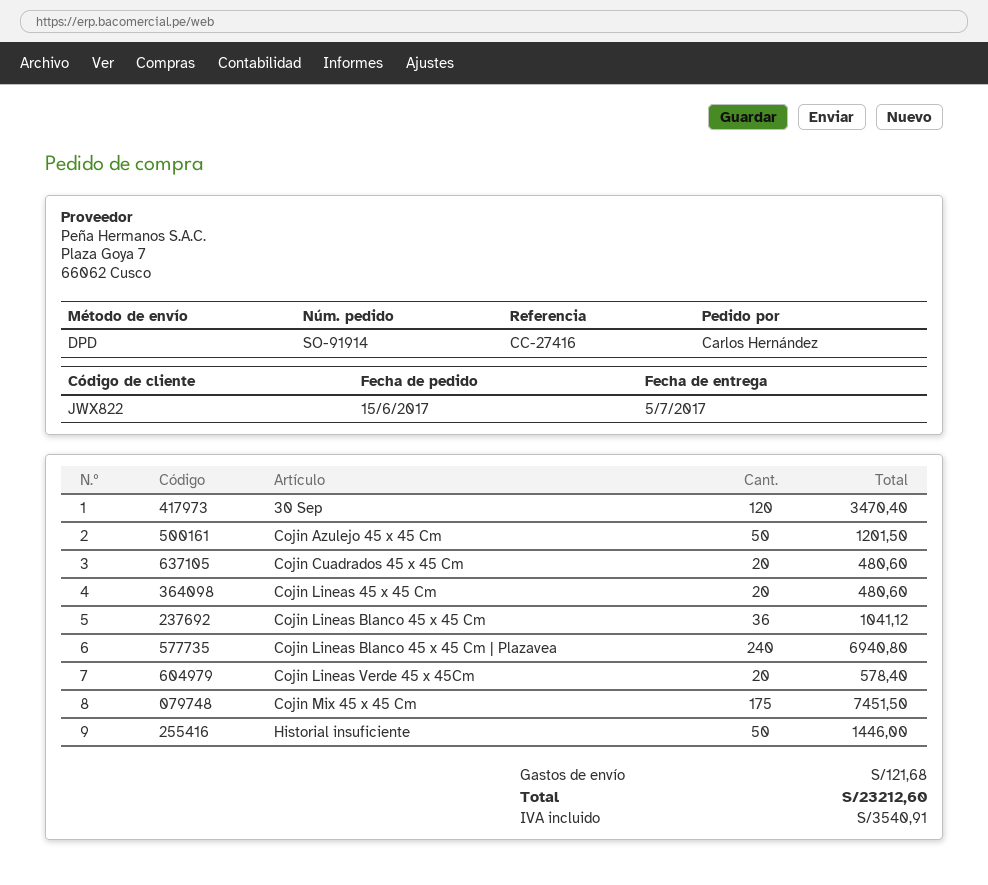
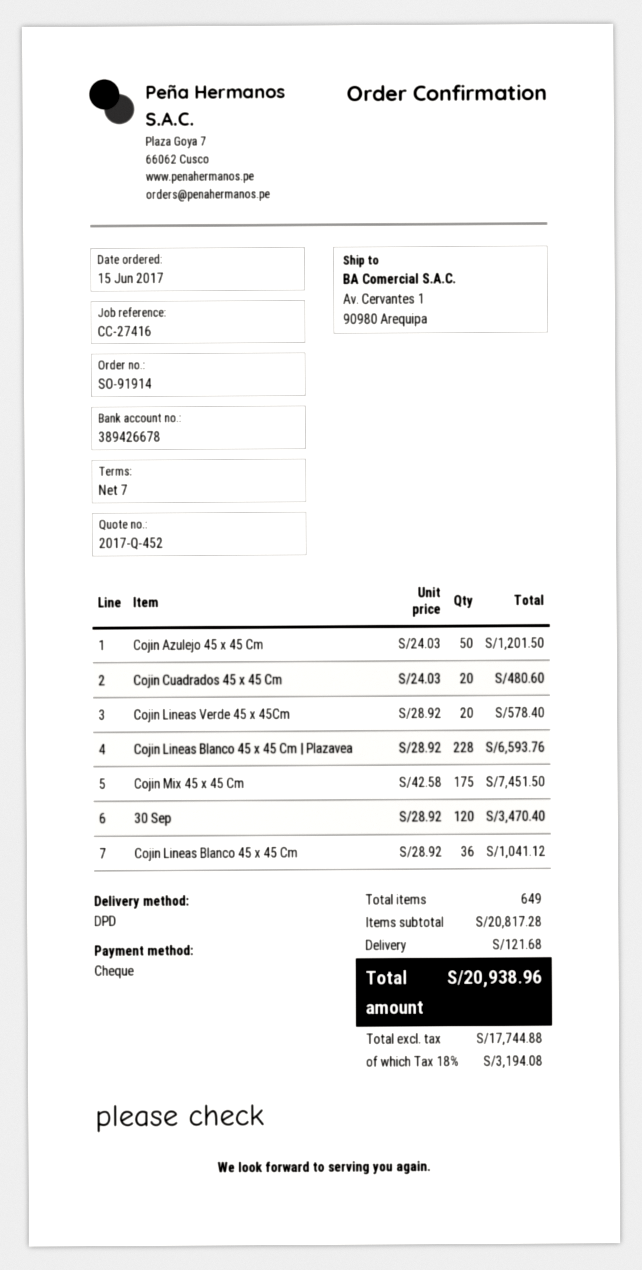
Cojin Lineas 45 x 45 Cm: 20 for 480.60 -> none
Cojin Lineas Blanco 45 x 45 Cm | Plazavea: 240 for 6940.80 -> 228 for 6593.76
Historial insuficiente: 50 for 1446.00 -> none
tax: 3540.91 -> 3194.08
total: 23212.60 -> 20938.96

